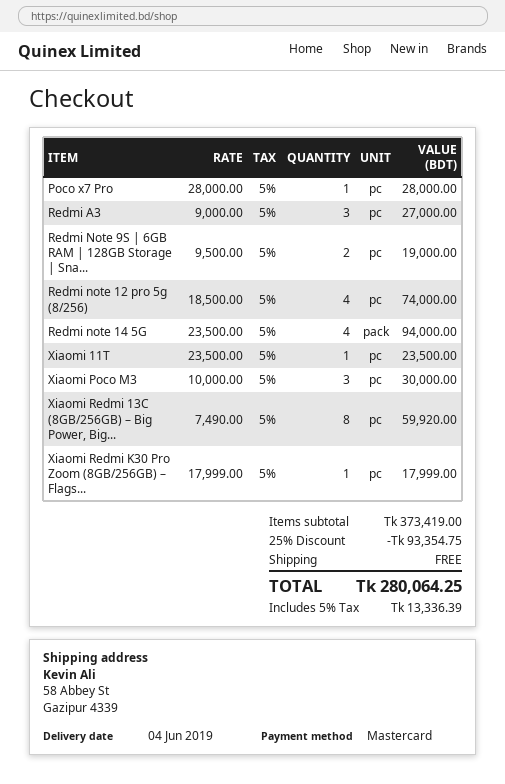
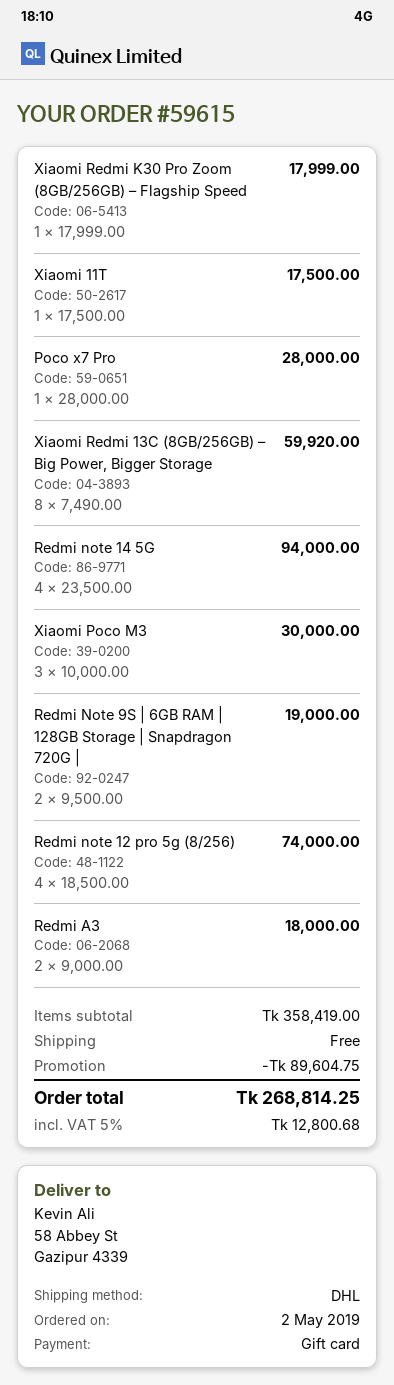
payment method: Mastercard -> gift card
Redmi A3: 3 x 9000.00 = 27000.00 -> 2 x 9000.00 = 18000.00
Xiaomi 11T: 1 x 23500.00 = 23500.00 -> 1 x 17500.00 = 17500.00
subtotal: 373419.00 -> 358419.00
discount: 93354.75 -> 89604.75
tax: 5% = 13336.39 -> 5% = 12800.68
total: 280064.25 -> 268814.25

